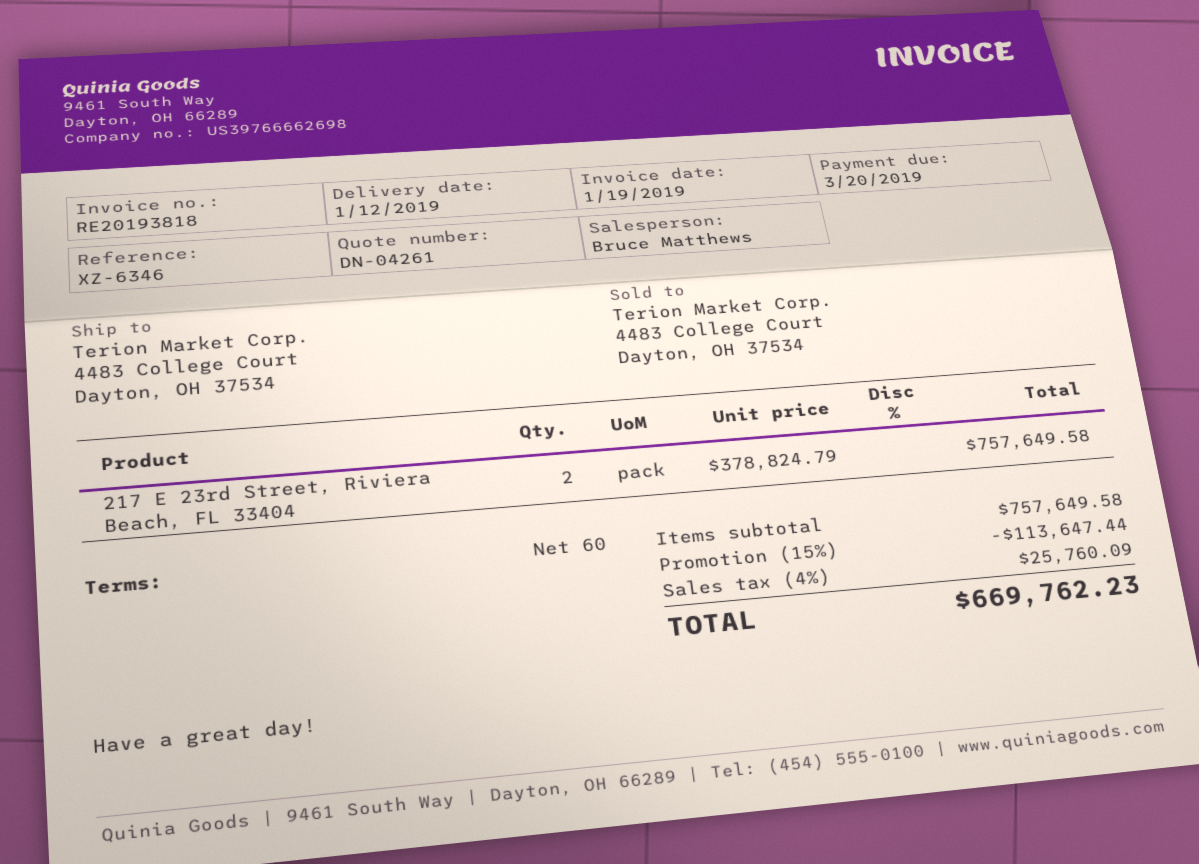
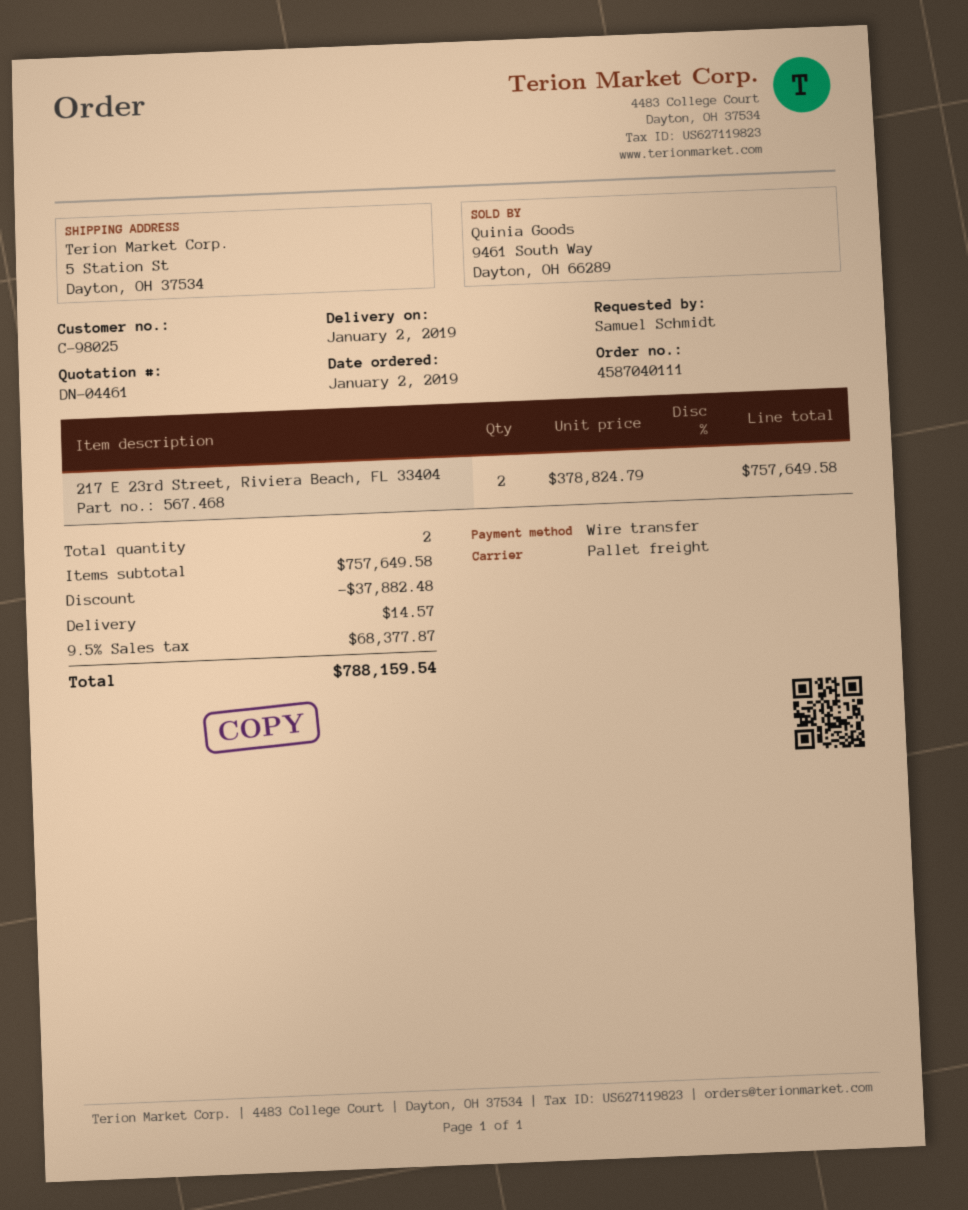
quote number: DN-04261 -> DN-04461
delivery date: 2019-01-12 -> 2019-01-02
ship to: 4483 College Court, Dayton, OH 37534 -> 5 Station St, Dayton, OH 37534
discount: 113647.44 -> 37882.48
shipping: none -> 14.57
tax: 4% = 25760.09 -> 9.5% = 68377.87
total: 669762.23 -> 788159.54

